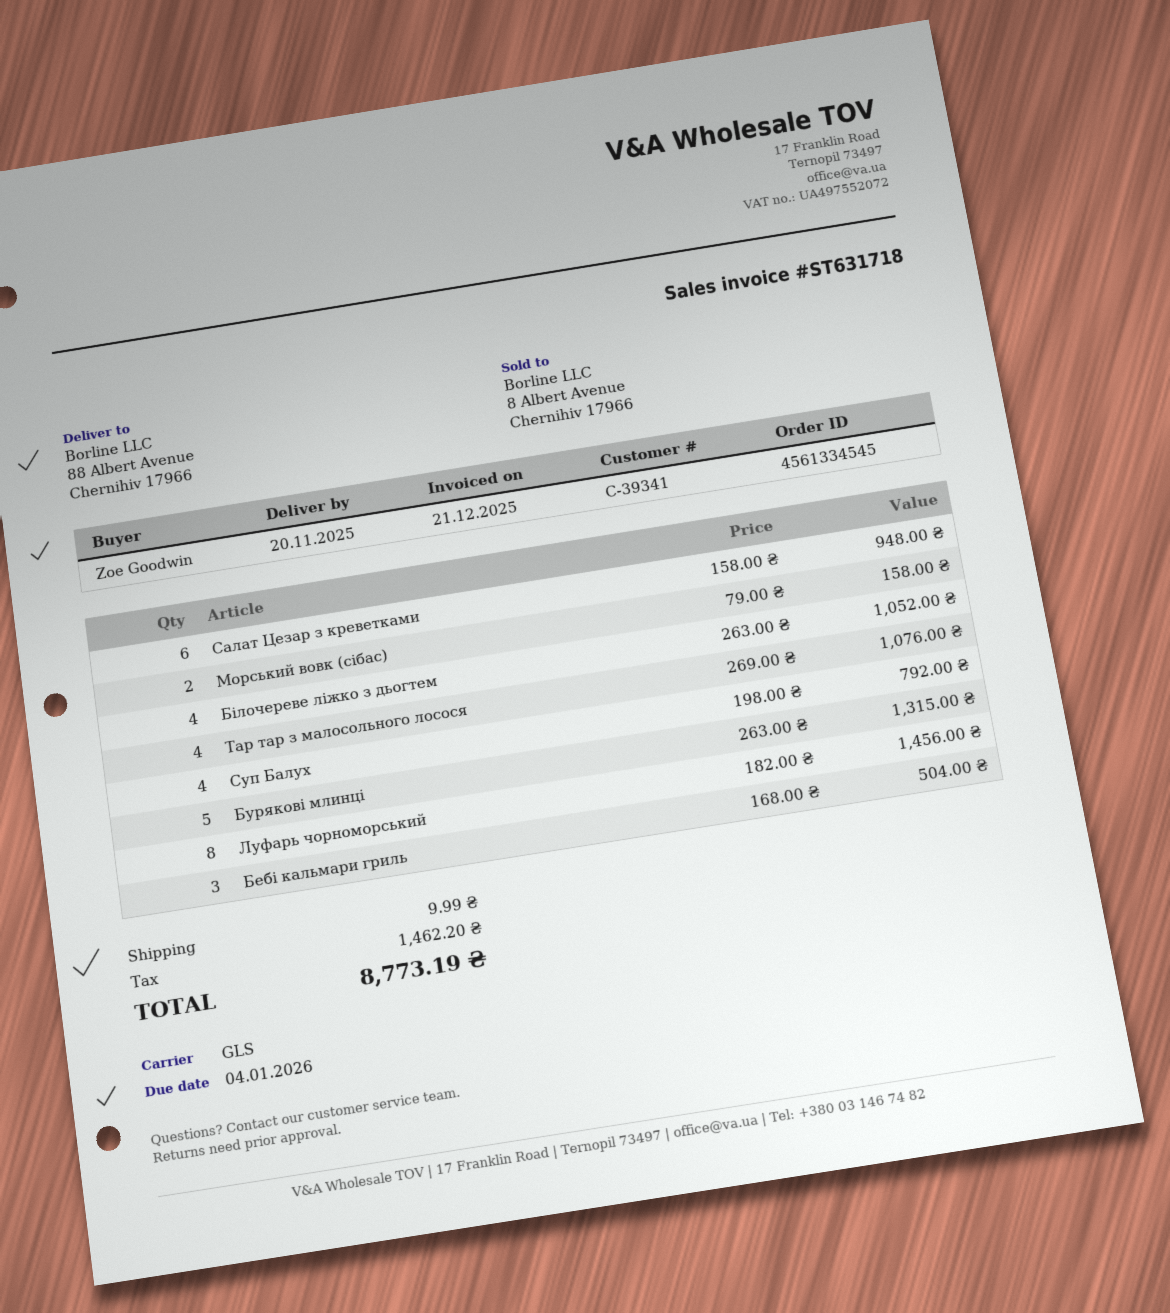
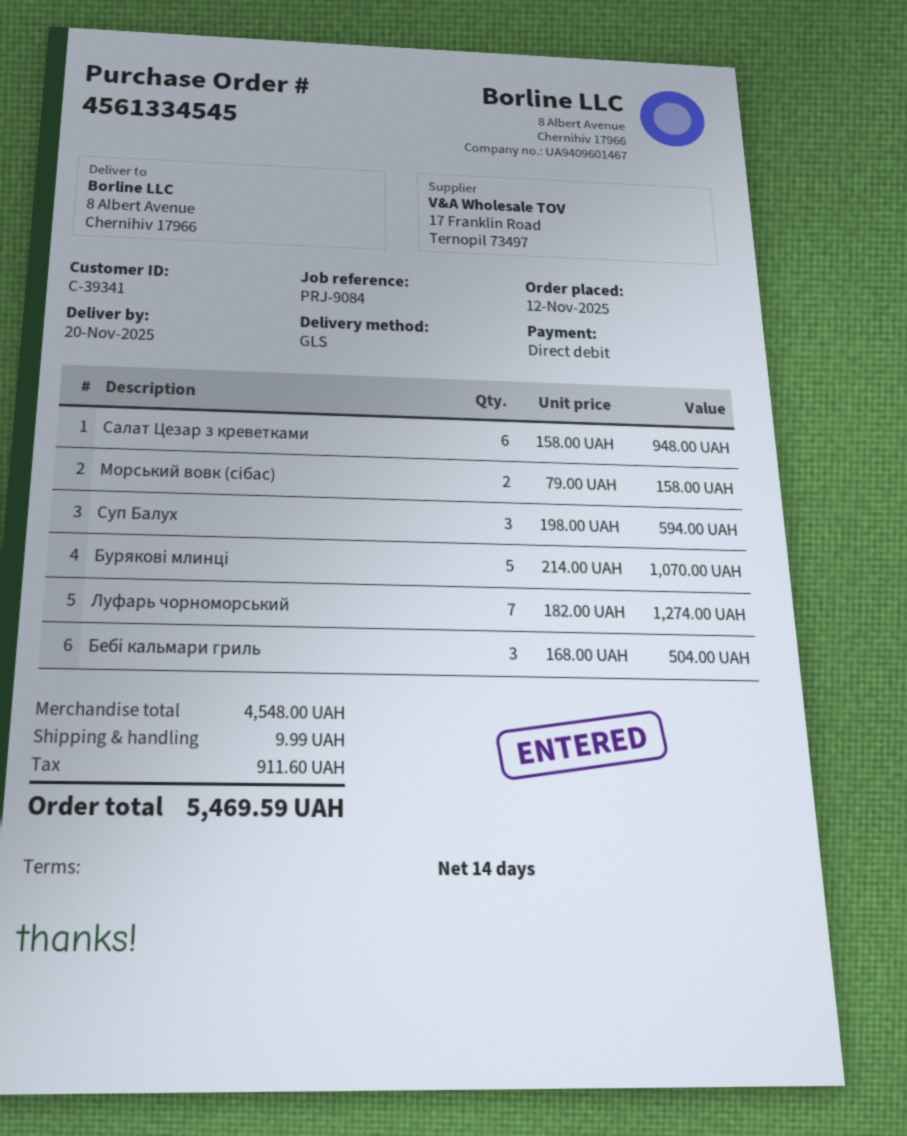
ship to: 88 Albert Avenue, Chernihiv 17966 -> 8 Albert Avenue, Chernihiv 17966
Білочереве ліжко з дьогтем: 4 x 263.00 = 1052.00 -> none
Тар тар з малосольного лосося: 4 x 269.00 = 1076.00 -> none
Суп Балух: 4 x 198.00 = 792.00 -> 3 x 198.00 = 594.00
Бурякові млинці: 5 x 263.00 = 1315.00 -> 5 x 214.00 = 1070.00
Луфарь чорноморський: 8 x 182.00 = 1456.00 -> 7 x 182.00 = 1274.00
tax: 1462.20 -> 911.60
total: 8773.19 -> 5469.59

